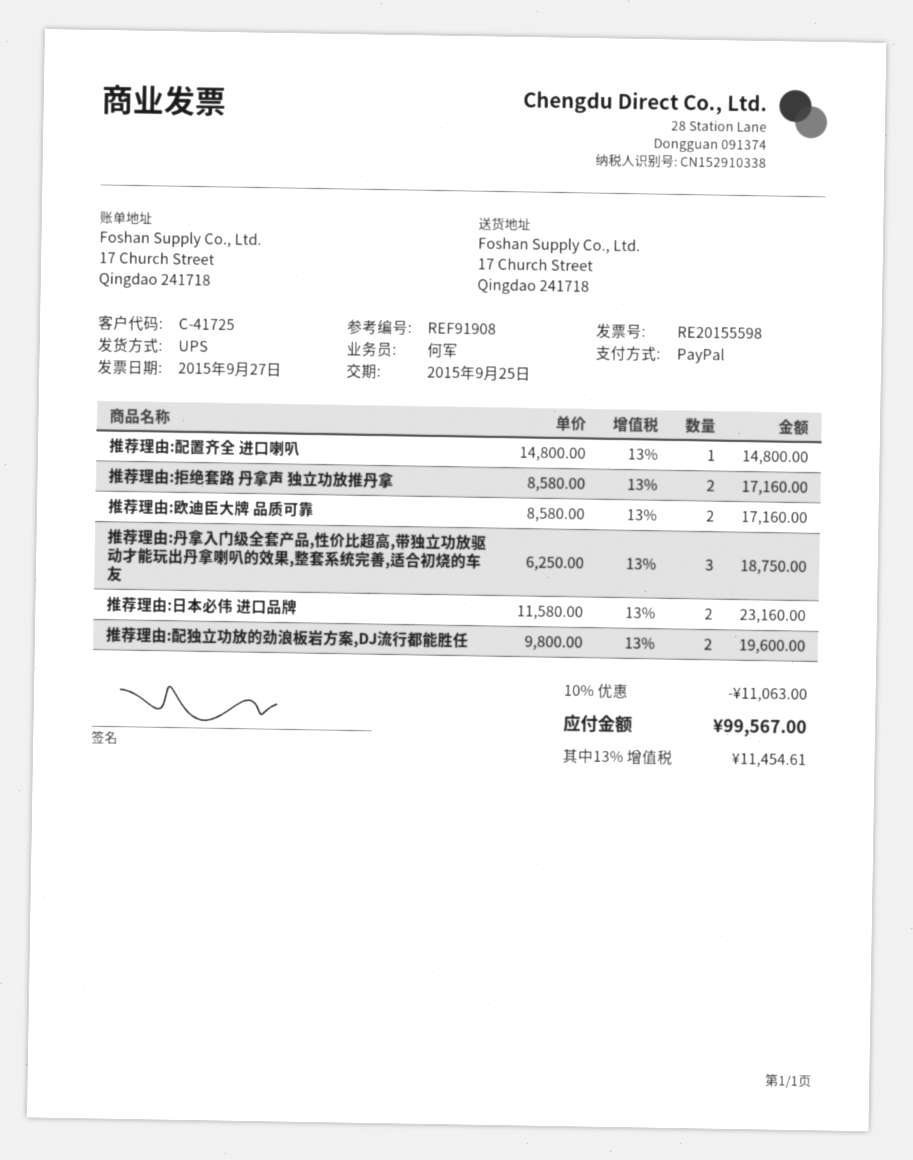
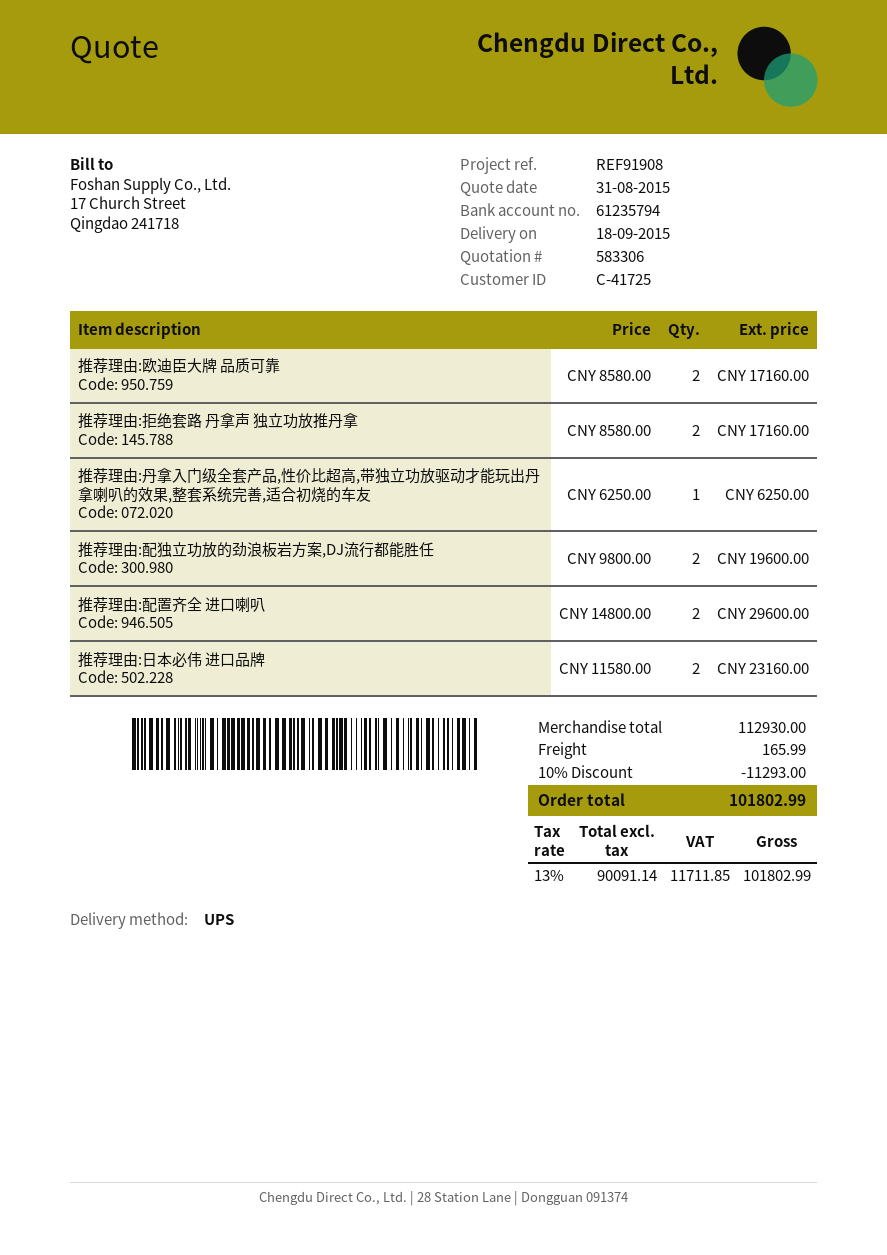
delivery date: 2015-09-25 -> 2015-09-18
推荐理由:配置齐全 进口喇叭: 1 x 14800.00 = 14800.00 -> 2 x 14800.00 = 29600.00
推荐理由:丹拿入门级全套产品,性价比超高,带独立功放驱动才能玩出丹拿喇叭的效果,整套系统完善,适合初烧的车友: 3 x 6250.00 = 18750.00 -> 1 x 6250.00 = 6250.00
discount: 10% = 11063.00 -> 10% = 11293.00
shipping: none -> 165.99
tax: 13% = 11454.61 -> 13% = 11711.85
total: 99567.00 -> 101802.99

